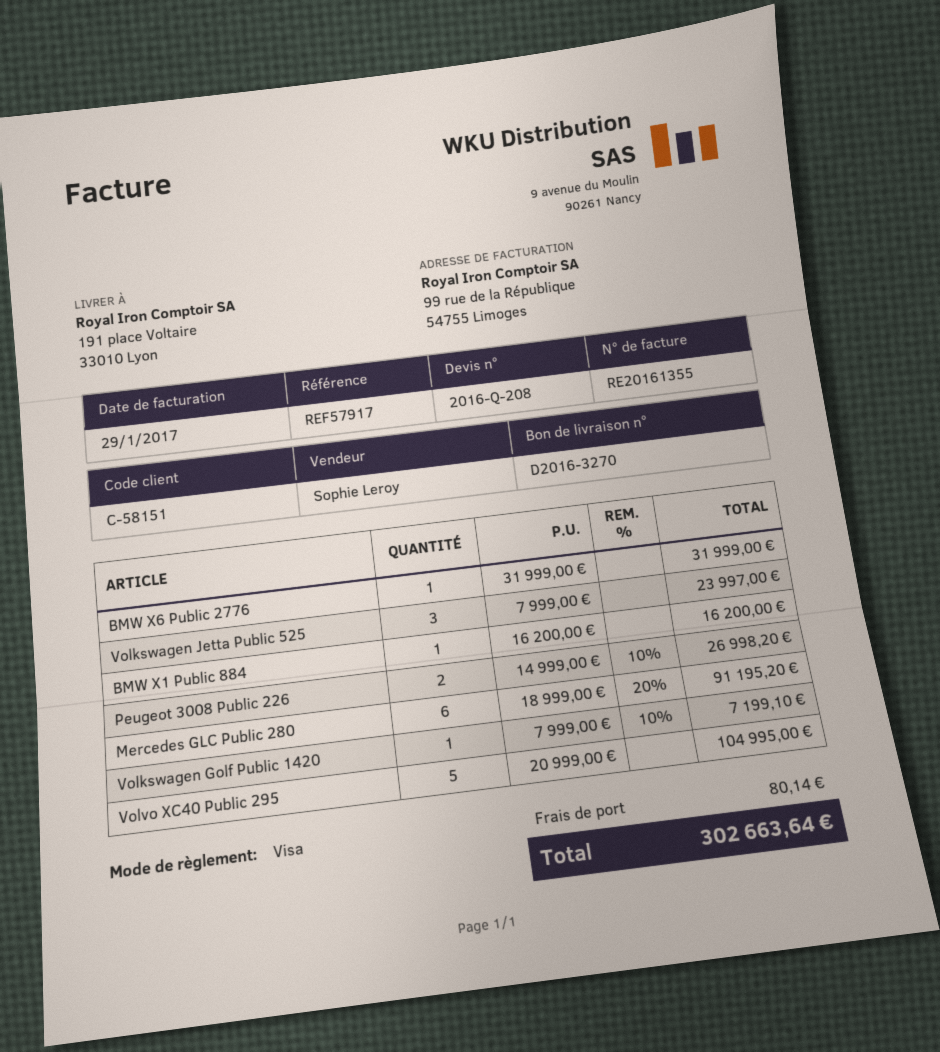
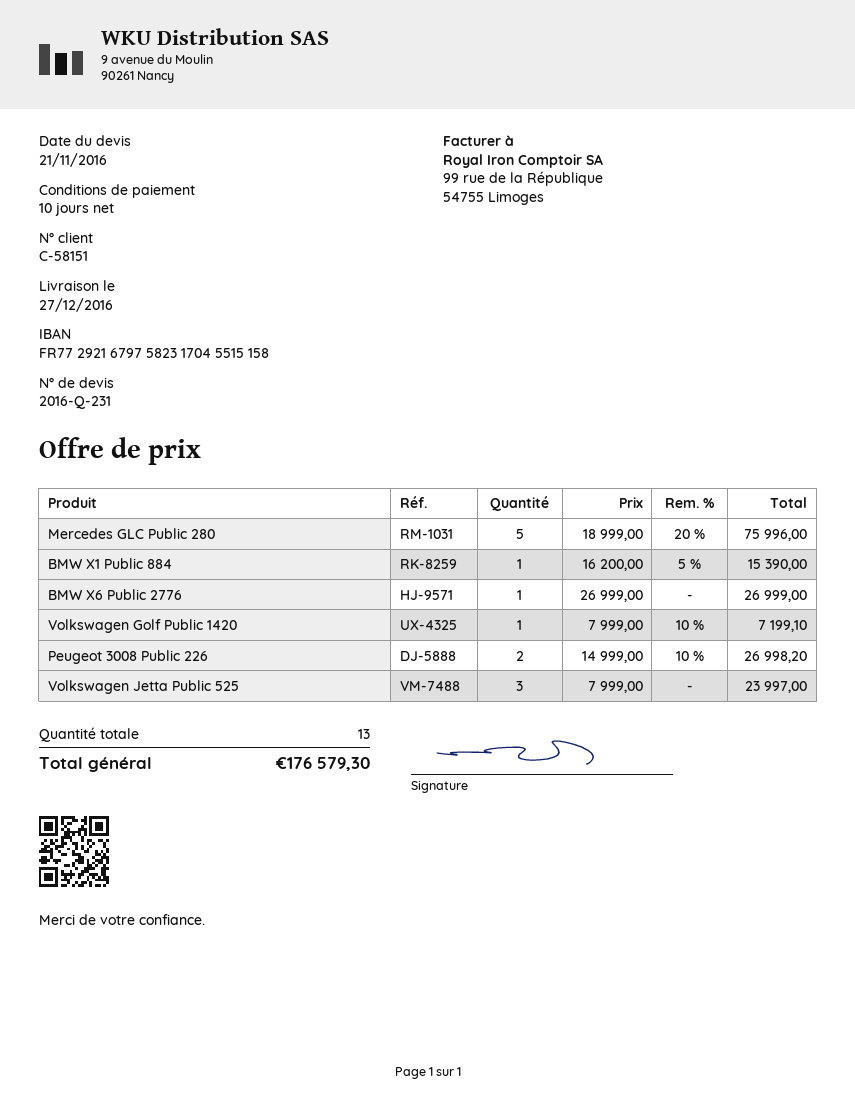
quote number: 2016-Q-208 -> 2016-Q-231
BMW X6 Public 2776: 1 x 31999.00 = 31999.00 -> 1 x 26999.00 = 26999.00
BMW X1 Public 884: 1 x 16200.00 = 16200.00 -> 1 x 16200.00 - 5% = 15390.00
Mercedes GLC Public 280: 6 x 18999.00 - 20% = 91195.20 -> 5 x 18999.00 - 20% = 75996.00
Volvo XC40 Public 295: 5 x 20999.00 = 104995.00 -> none
shipping: 80.14 -> none
total: 302663.64 -> 176579.30

